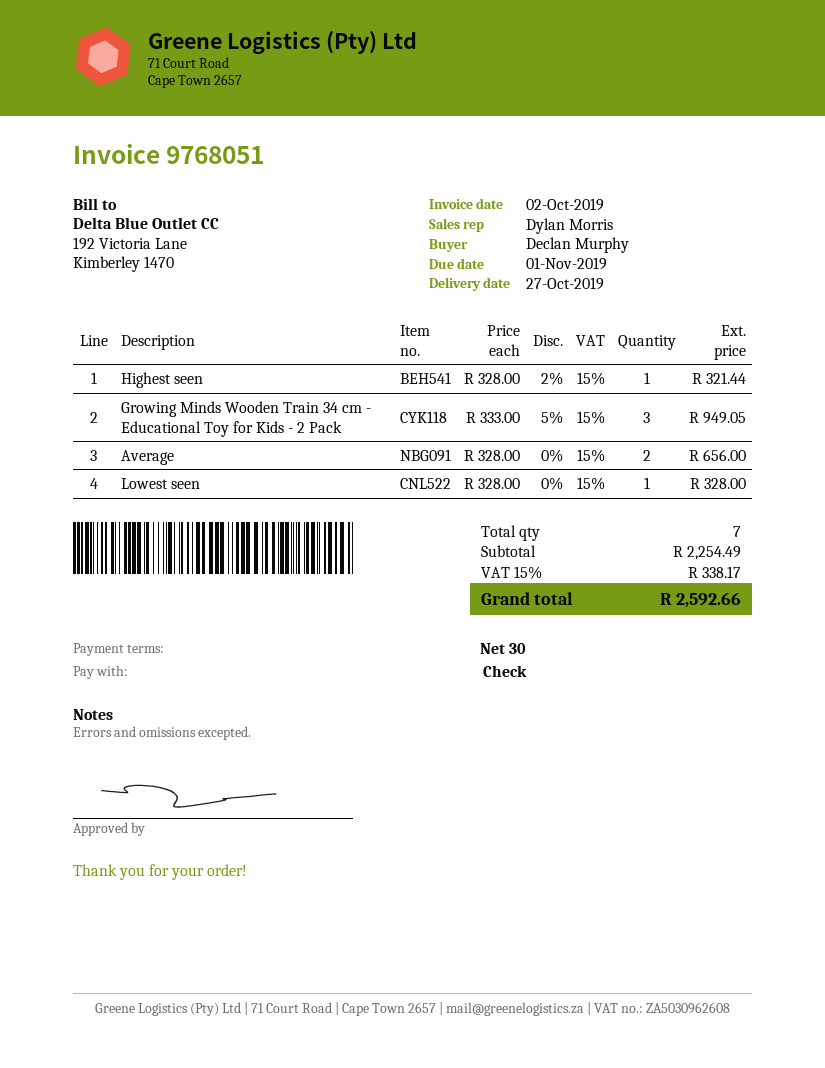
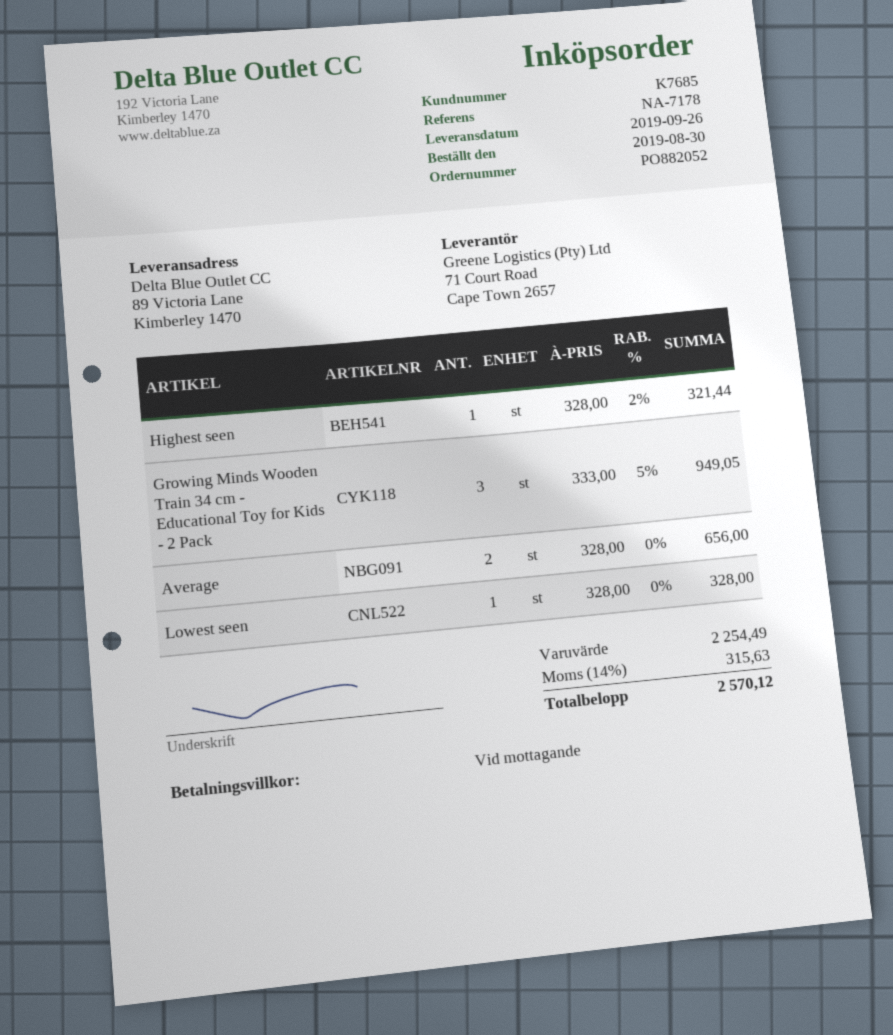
delivery date: 2019-10-27 -> 2019-09-26
payment terms: 30 days -> on receipt
tax: 15% = 338.17 -> 14% = 315.63
total: 2592.66 -> 2570.12

